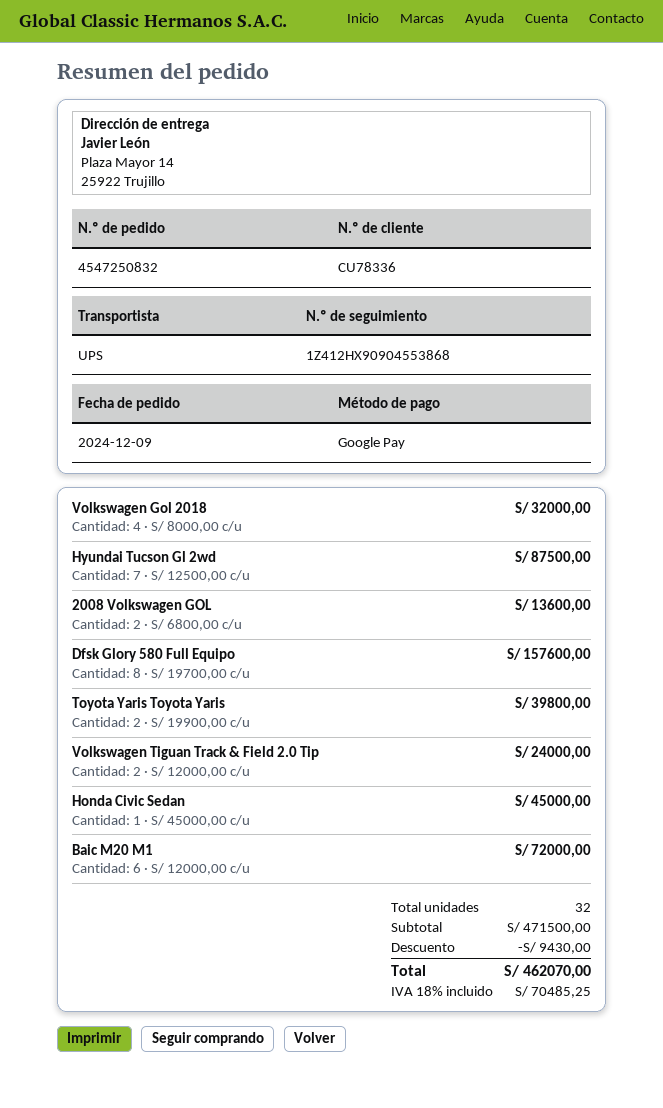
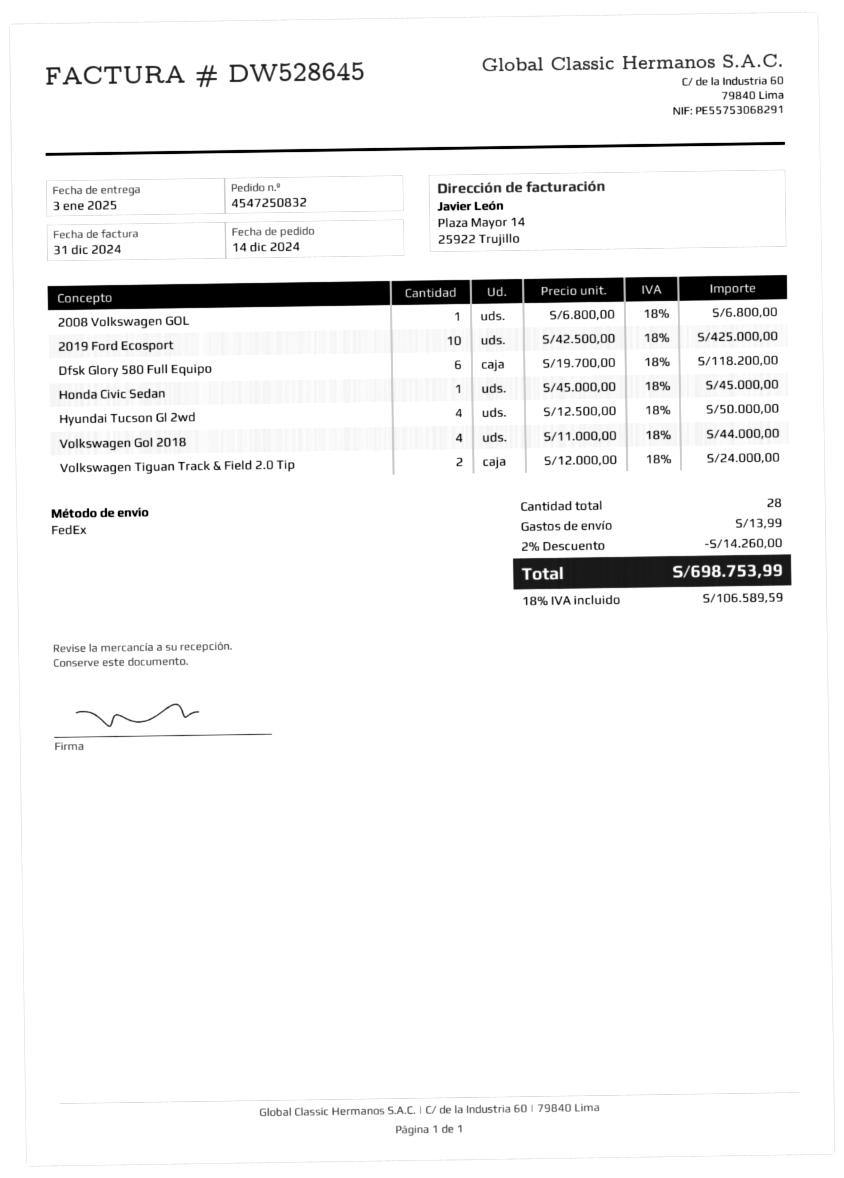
order date: 2024-12-09 -> 2024-12-14
shipping method: UPS -> FedEx
Volkswagen Gol 2018: 4 x 8000.00 = 32000.00 -> 4 x 11000.00 = 44000.00
Hyundai Tucson Gl 2wd: 7 x 12500.00 = 87500.00 -> 4 x 12500.00 = 50000.00
2008 Volkswagen GOL: 2 x 6800.00 = 13600.00 -> 1 x 6800.00 = 6800.00
Dfsk Glory 580 Full Equipo: 8 x 19700.00 = 157600.00 -> 6 x 19700.00 = 118200.00
Toyota Yaris Toyota Yaris: 2 x 19900.00 = 39800.00 -> none
Baic M20 M1: 6 x 12000.00 = 72000.00 -> none
2019 Ford Ecosport: none -> 10 x 42500.00 = 425000.00
total quantity: 32 -> 28
discount: 9430.00 -> 14260.00
shipping: none -> 13.99
tax: 18% = 70485.25 -> 18% = 106589.59
total: 462070.00 -> 698753.99

